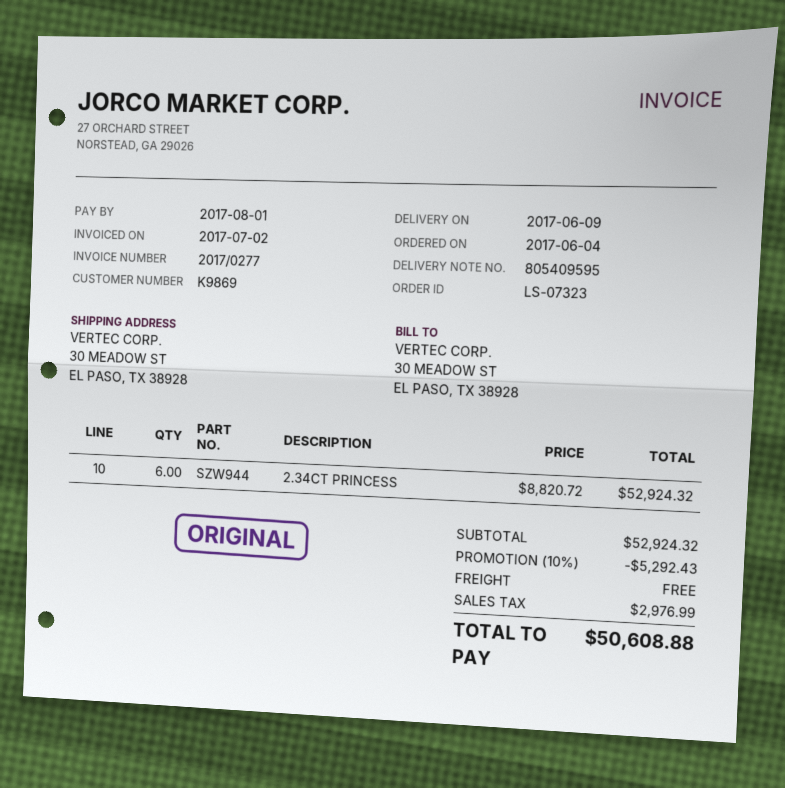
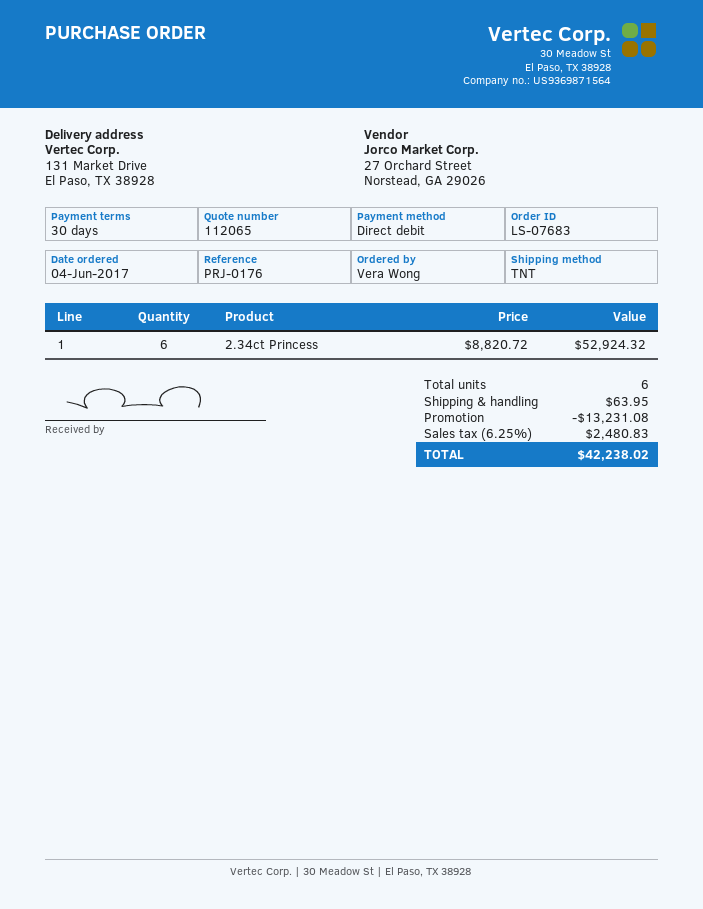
order number: LS-07323 -> LS-07683
ship to: 30 MEADOW ST, EL PASO, TX 38928 -> 131 Market Drive, El Paso, TX 38928
discount: 5292.43 -> 13231.08
shipping: 0.00 -> 63.95
tax: 2976.99 -> 2480.83
total: 50608.88 -> 42238.02

